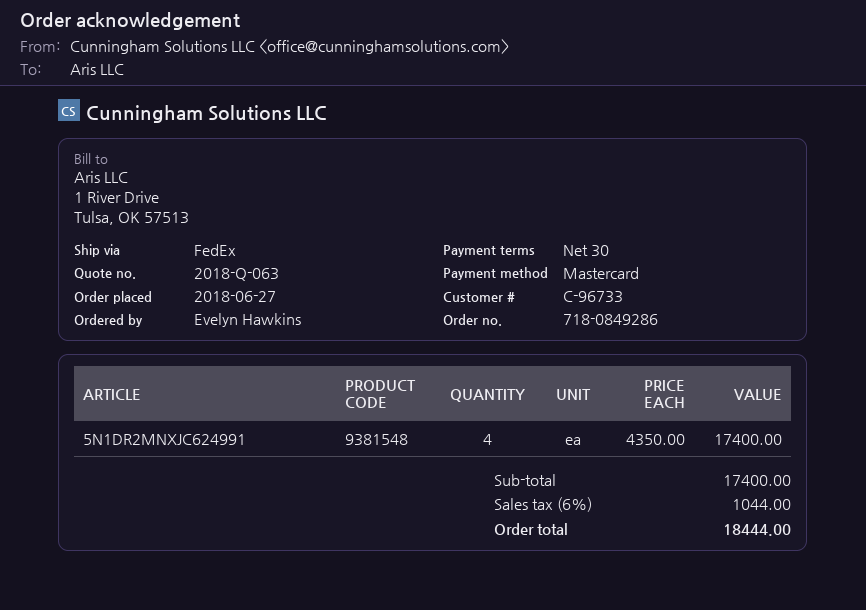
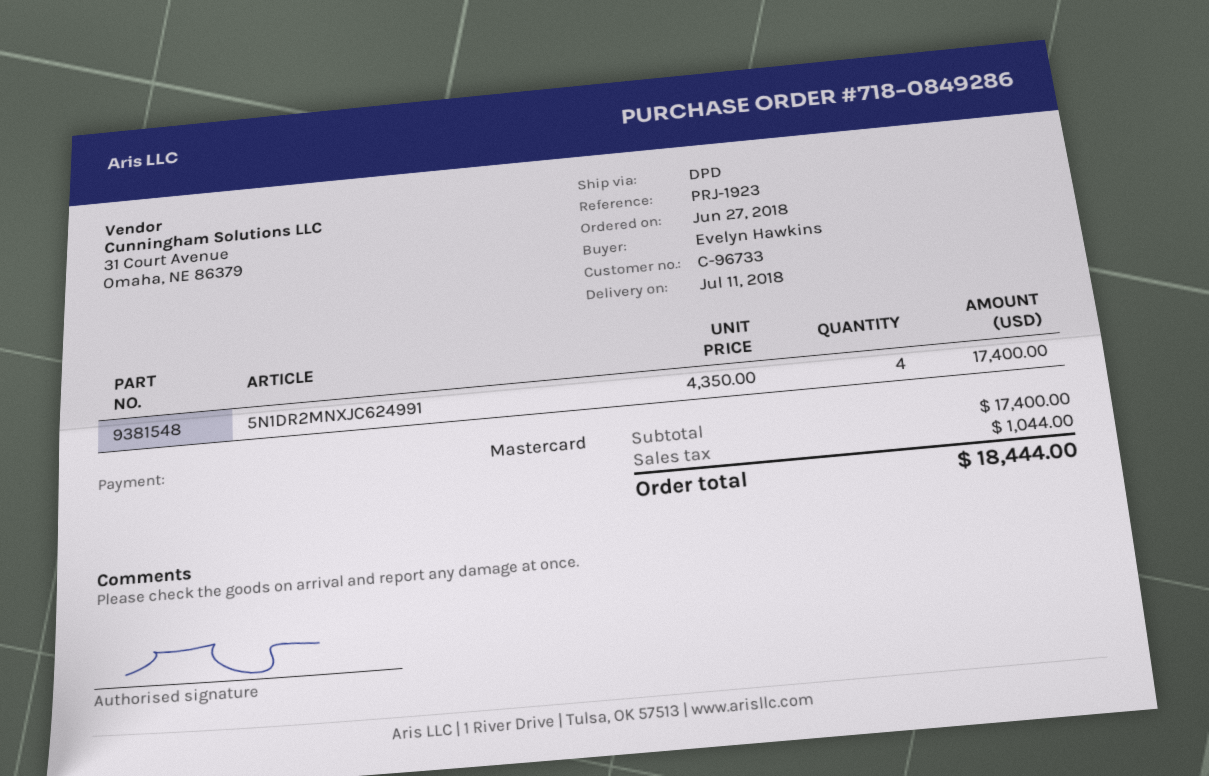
shipping method: FedEx -> DPD

